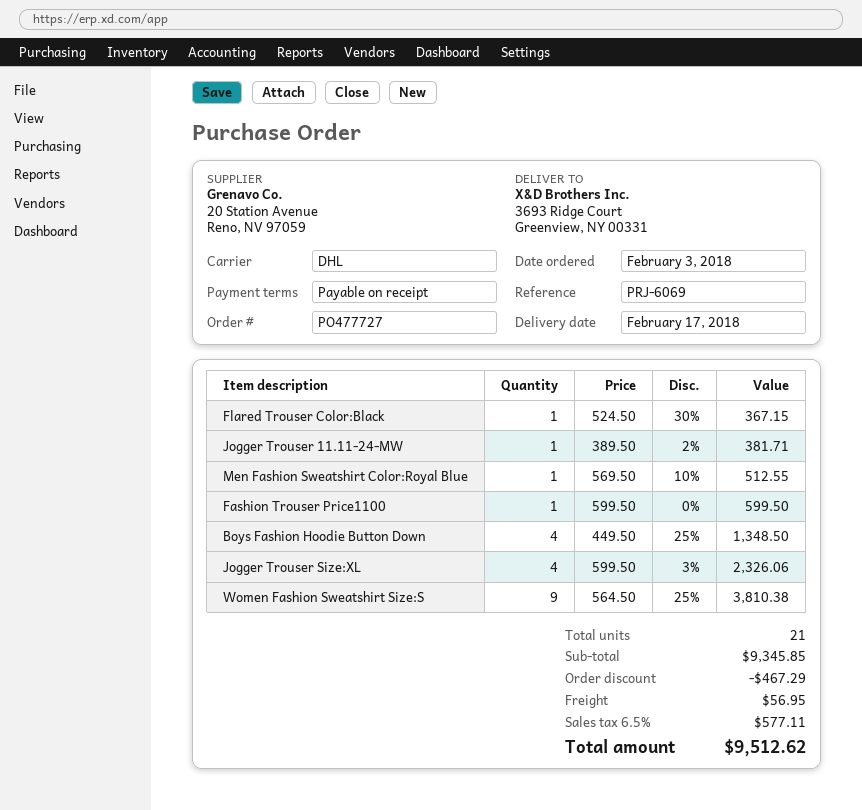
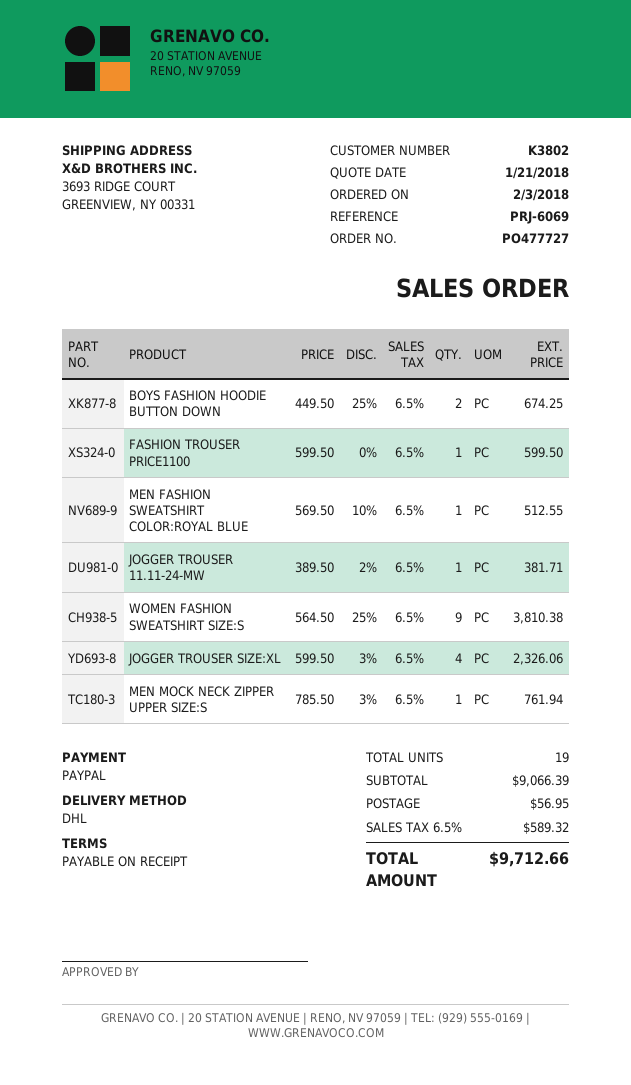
Flared Trouser Color:Black: 1 x 524.50 - 30% = 367.15 -> none
Boys Fashion Hoodie Button Down: 4 x 449.50 - 25% = 1348.50 -> 2 x 449.50 - 25% = 674.25
MEN MOCK NECK ZIPPER UPPER SIZE:S: none -> 1 x 785.50 - 3% = 761.94
total quantity: 21 -> 19
subtotal: 9345.85 -> 9066.39
discount: 467.29 -> none
tax: 6.5% = 577.11 -> 6.5% = 589.32
total: 9512.62 -> 9712.66

